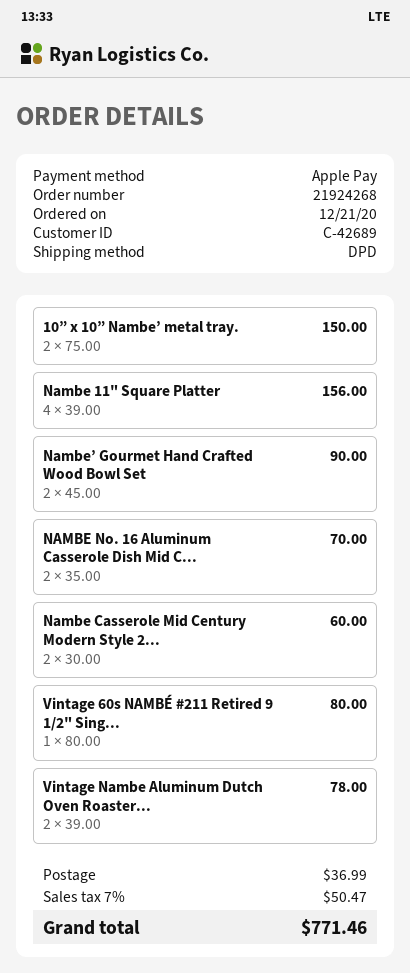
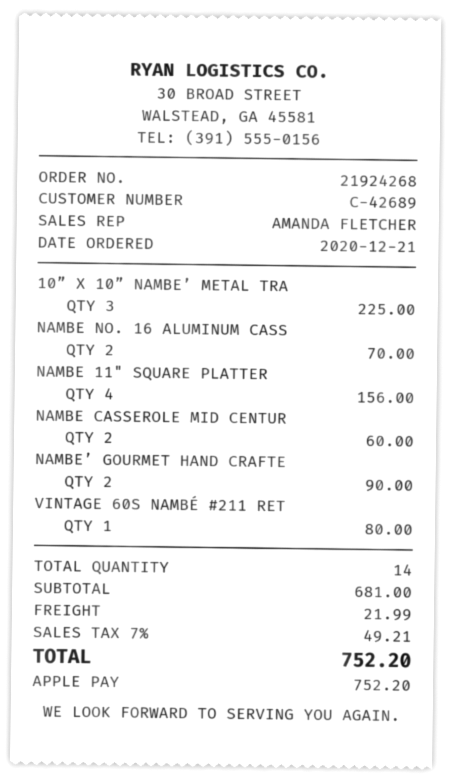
10” x 10” Nambe’ metal tray.: 2 for 150.00 -> 3 for 225.00
Vintage Nambe Aluminum Dutch Oven Roaster...: 2 for 78.00 -> none
shipping: 36.99 -> 21.99
tax: 7% = 50.47 -> 7% = 49.21
total: 771.46 -> 752.20

